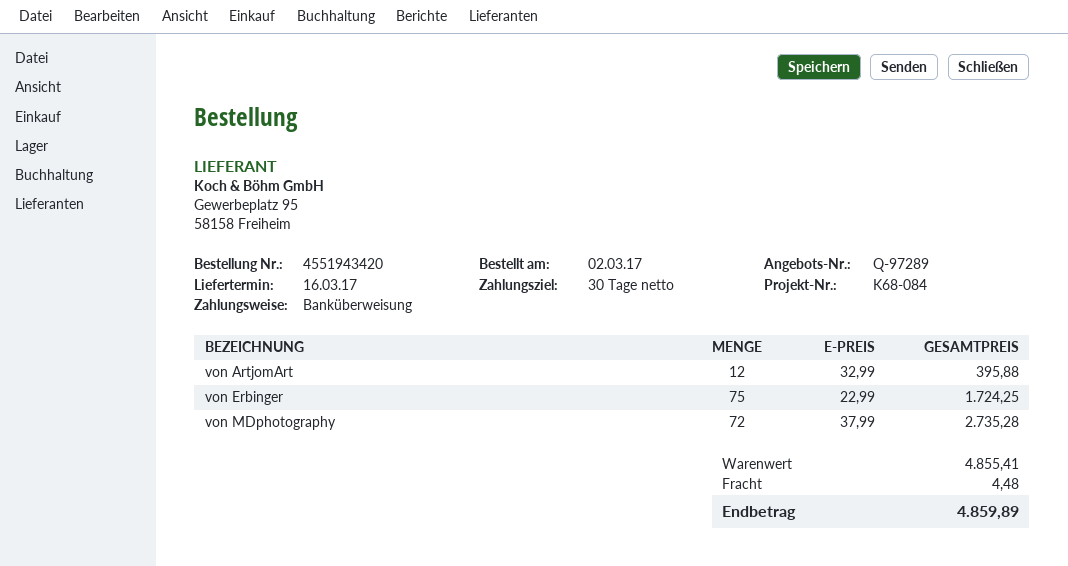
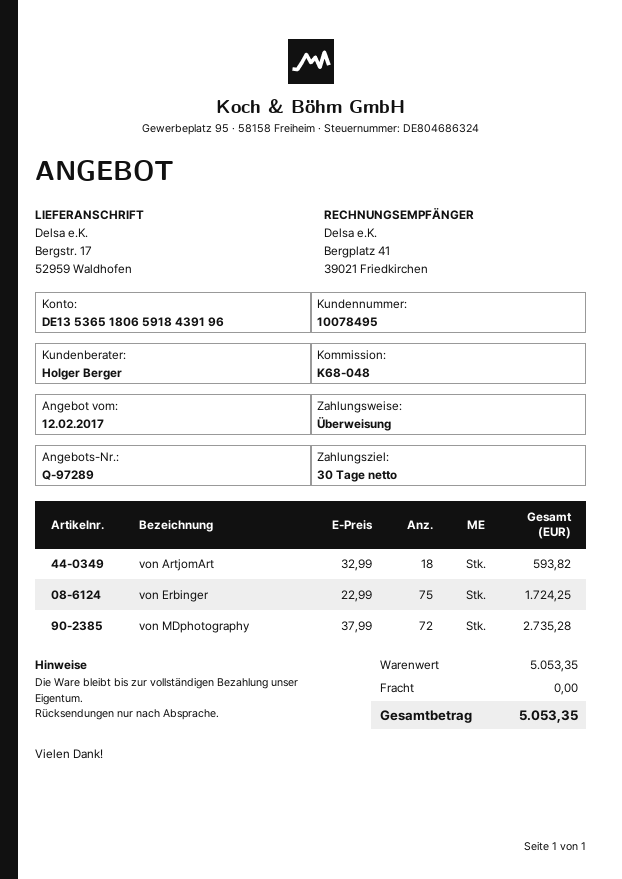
reference: K68-084 -> K68-048
von ArtjomArt: 12 x 32.99 = 395.88 -> 18 x 32.99 = 593.82
subtotal: 4855.41 -> 5053.35
shipping: 4.48 -> 0.00
total: 4859.89 -> 5053.35

